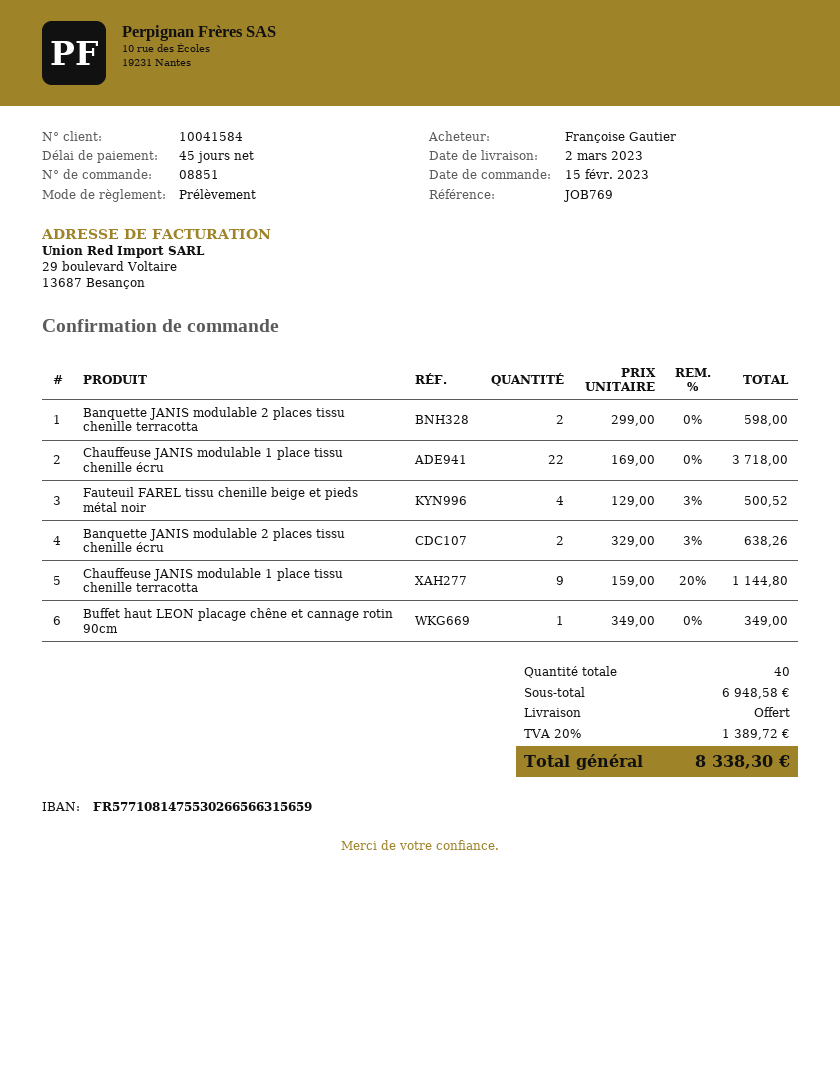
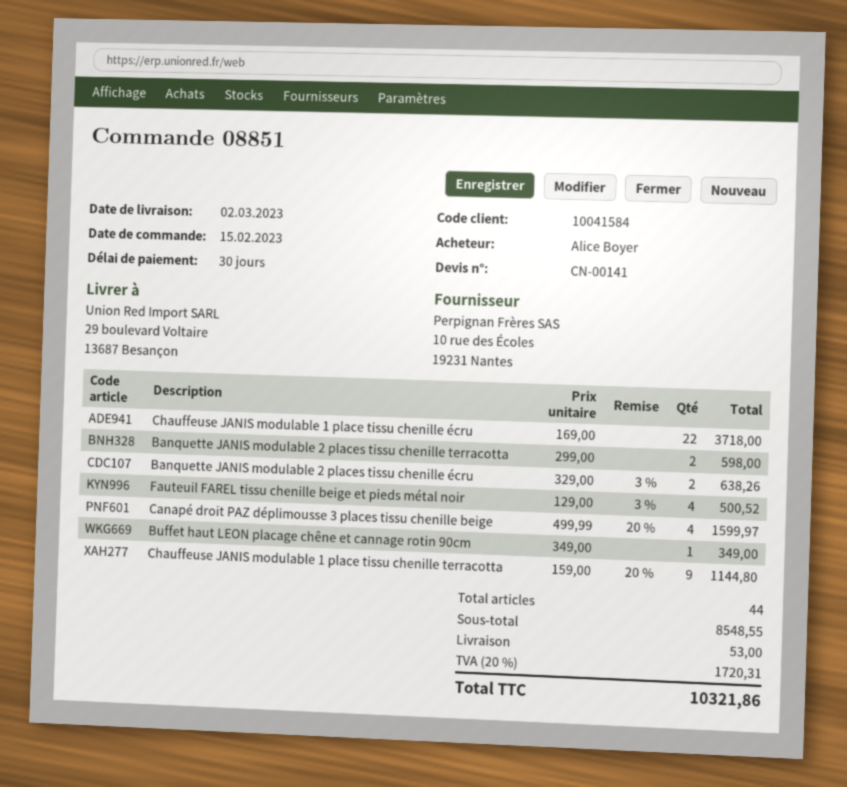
payment terms: 45 days -> 30 days
ordered by: Françoise Gautier -> Alice Boyer
Canapé droit PAZ déplimousse 3 places tissu chenille beige: none -> 4 x 499.99 - 20% = 1599.97
total quantity: 40 -> 44
subtotal: 6948.58 -> 8548.55
shipping: 0.00 -> 53.00
tax: 20% = 1389.72 -> 20% = 1720.31
total: 8338.30 -> 10321.86

